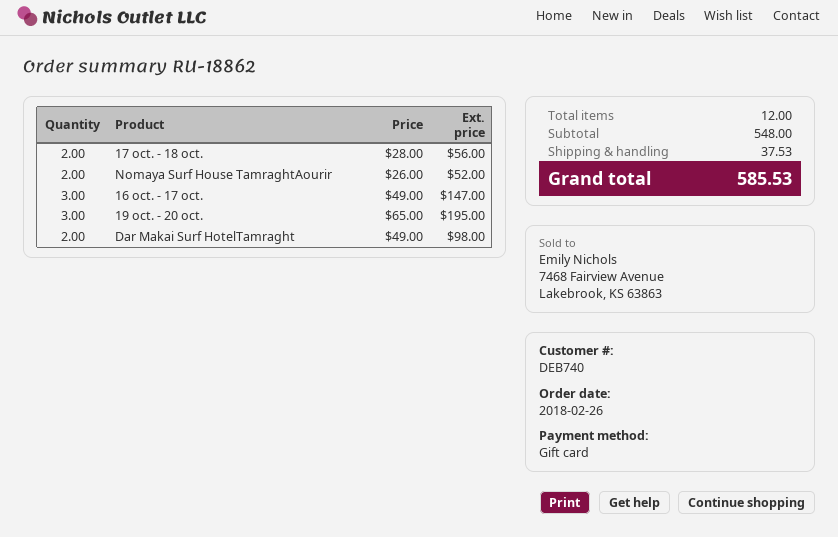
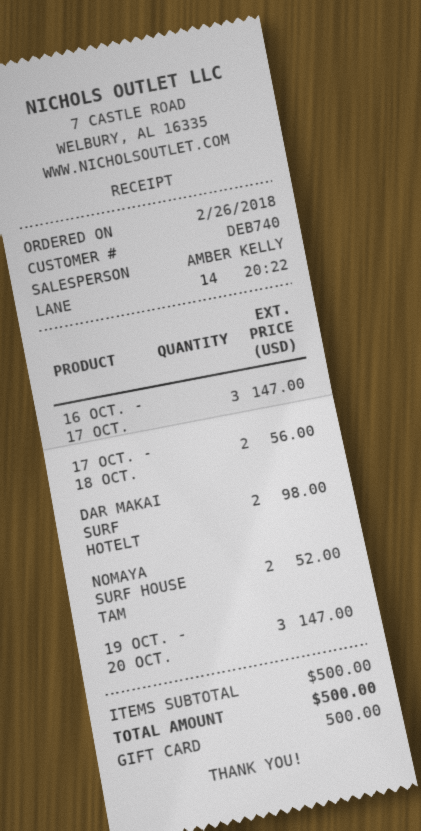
19 oct. - 20 oct.: 3 for 195.00 -> 3 for 147.00
subtotal: 548.00 -> 500.00
shipping: 37.53 -> none
total: 585.53 -> 500.00

